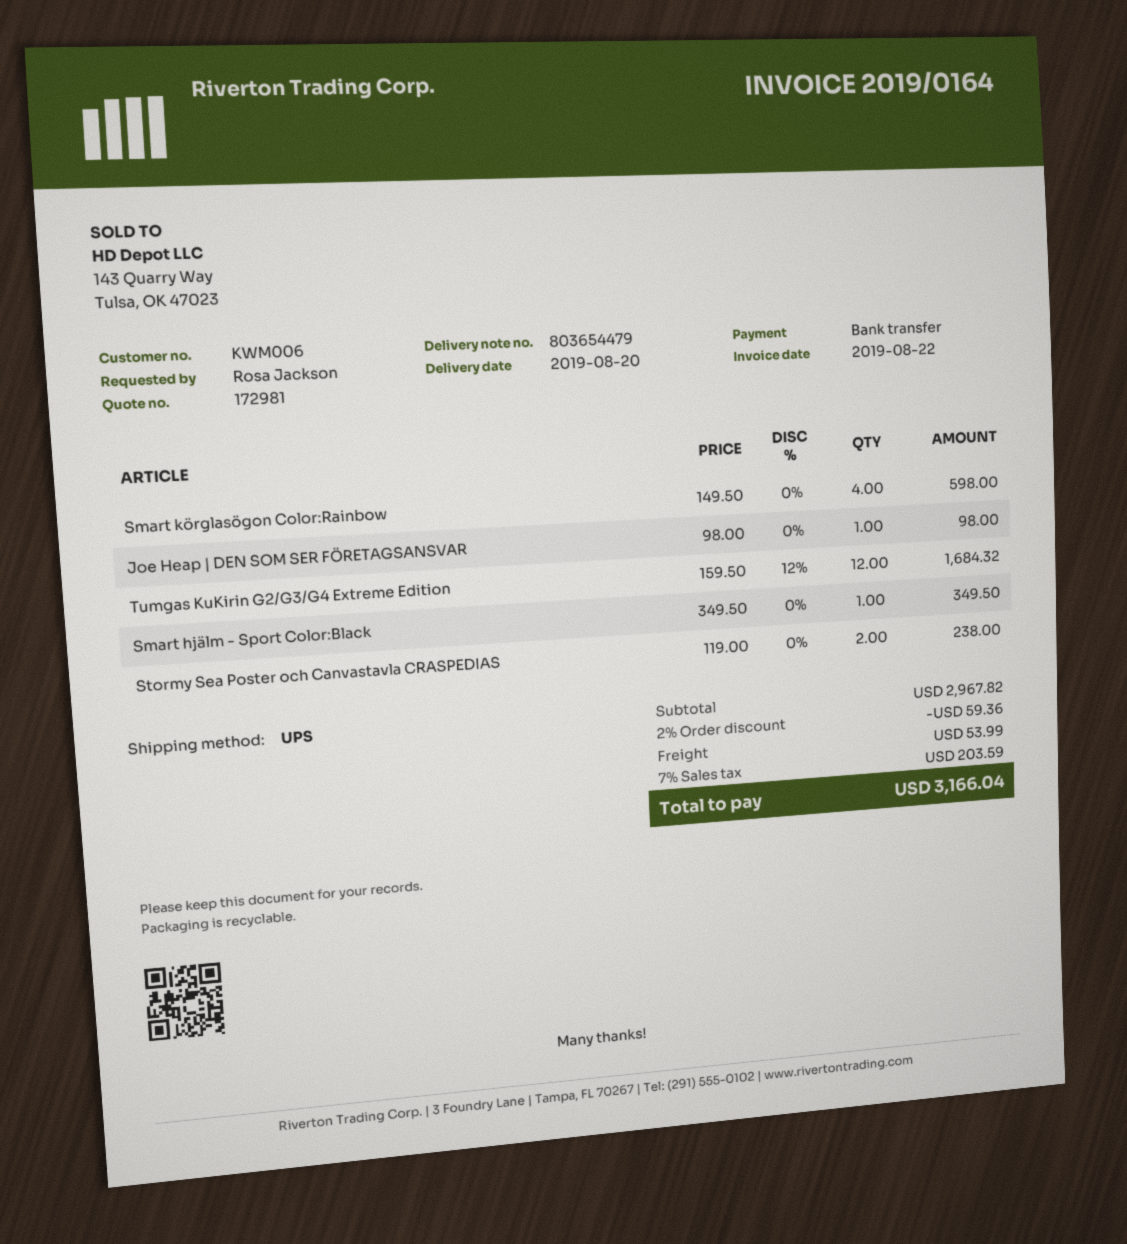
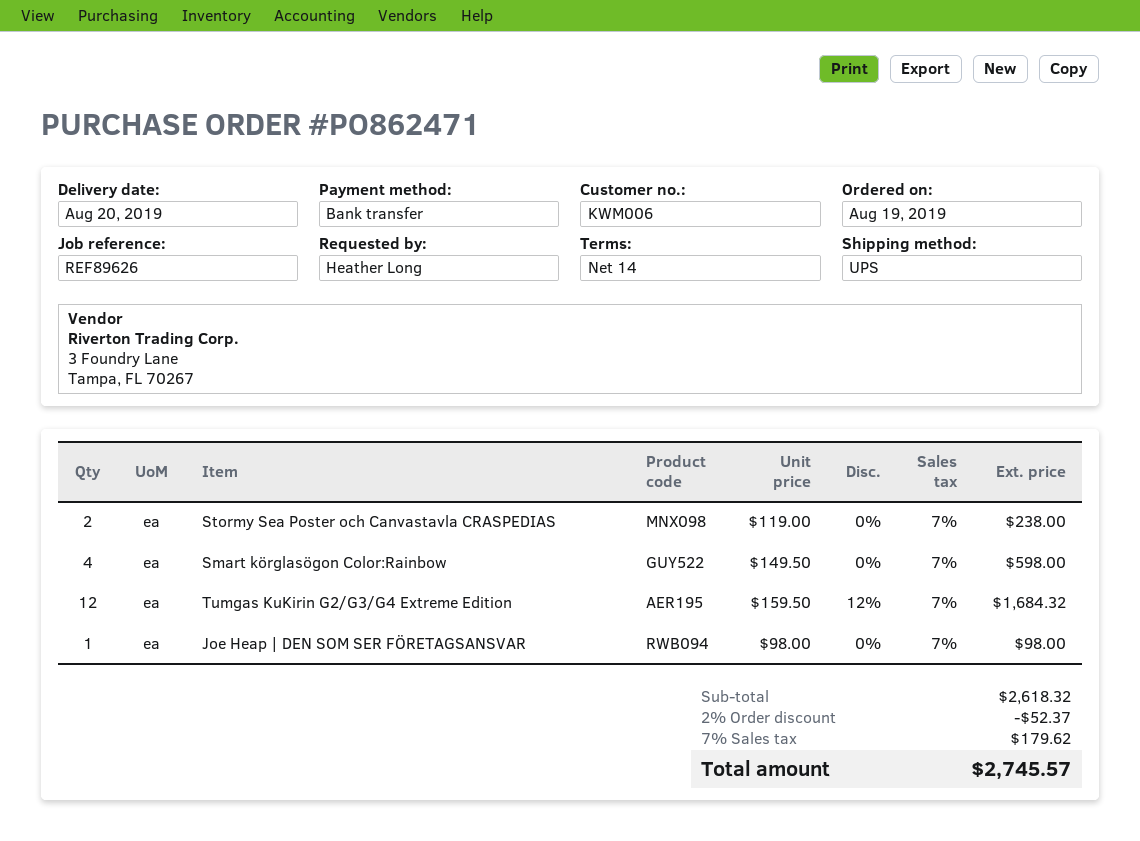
ordered by: Rosa Jackson -> Heather Long
Smart hjälm - Sport Color:Black: 1 x 349.50 = 349.50 -> none
subtotal: 2967.82 -> 2618.32
discount: 2% = 59.36 -> 2% = 52.37
shipping: 53.99 -> none
tax: 7% = 203.59 -> 7% = 179.62
total: 3166.04 -> 2745.57

